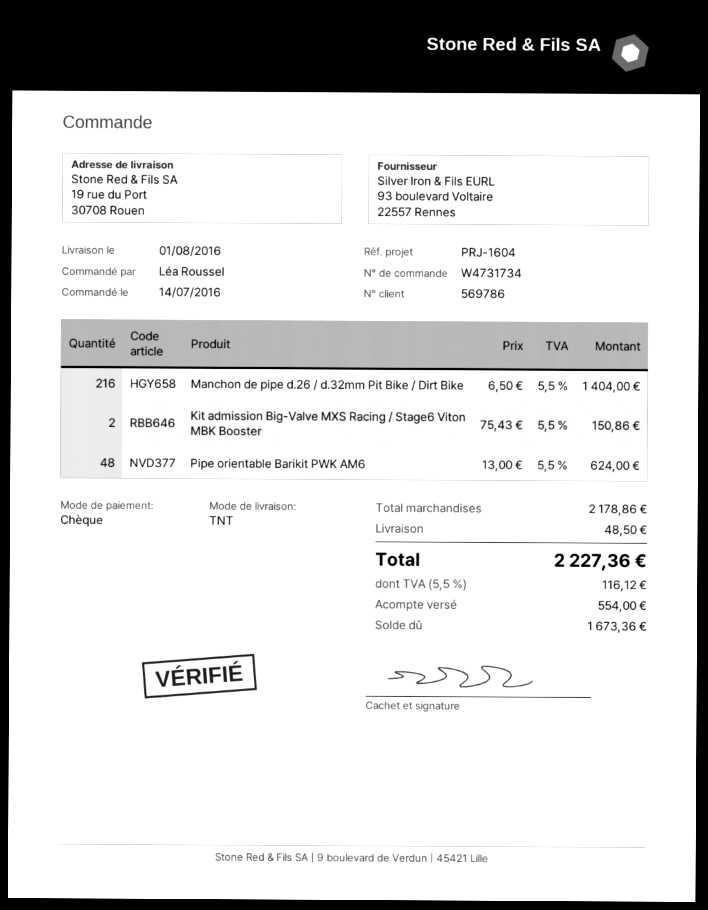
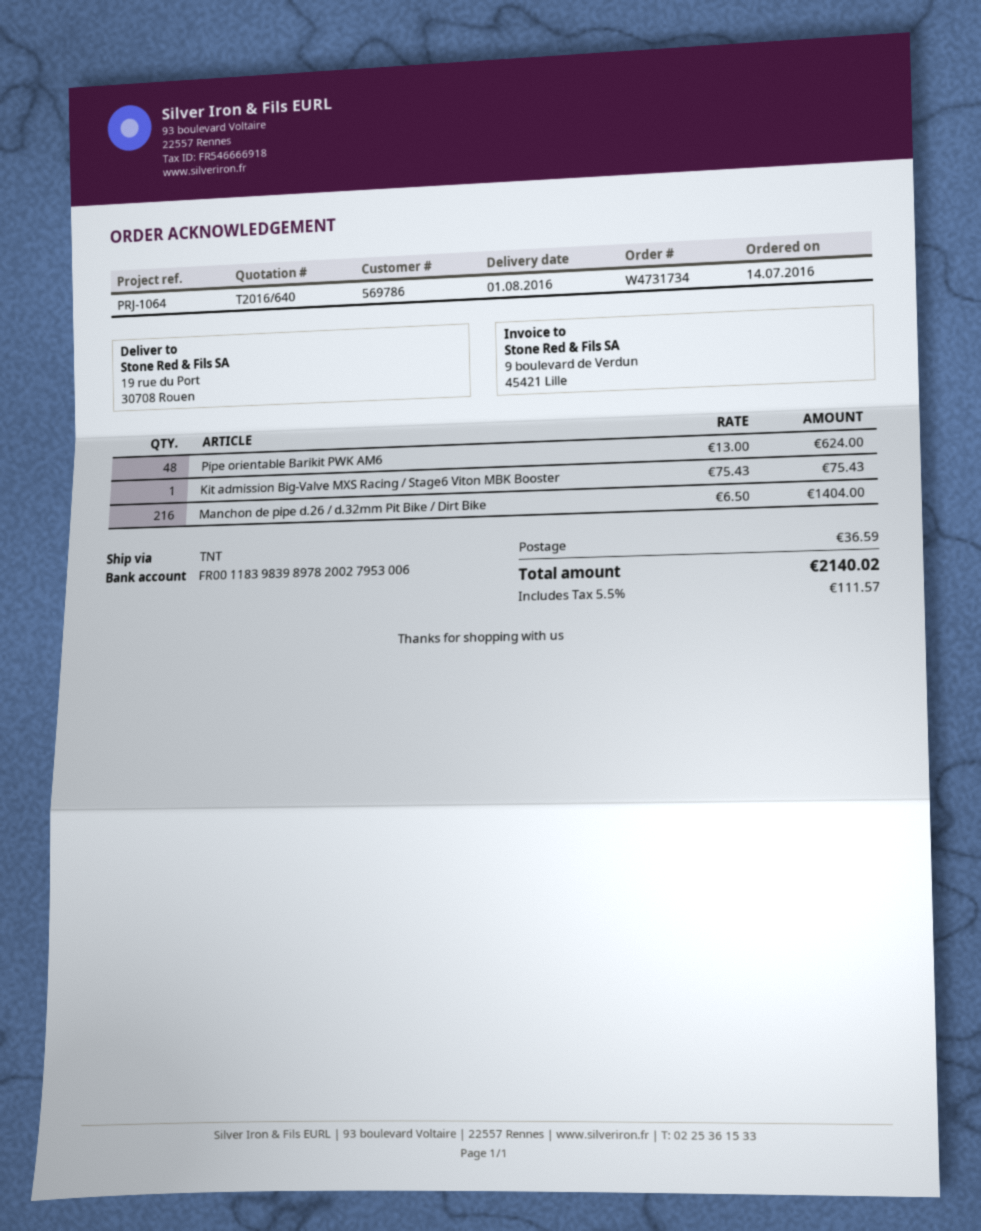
reference: PRJ-1604 -> PRJ-1064
Kit admission Big-Valve MXS Racing / Stage6 Viton MBK Booster: 2 x 75.43 = 150.86 -> 1 x 75.43 = 75.43
shipping: 48.50 -> 36.59
tax: 5.5% = 116.12 -> 5.5% = 111.57
total: 2227.36 -> 2140.02

